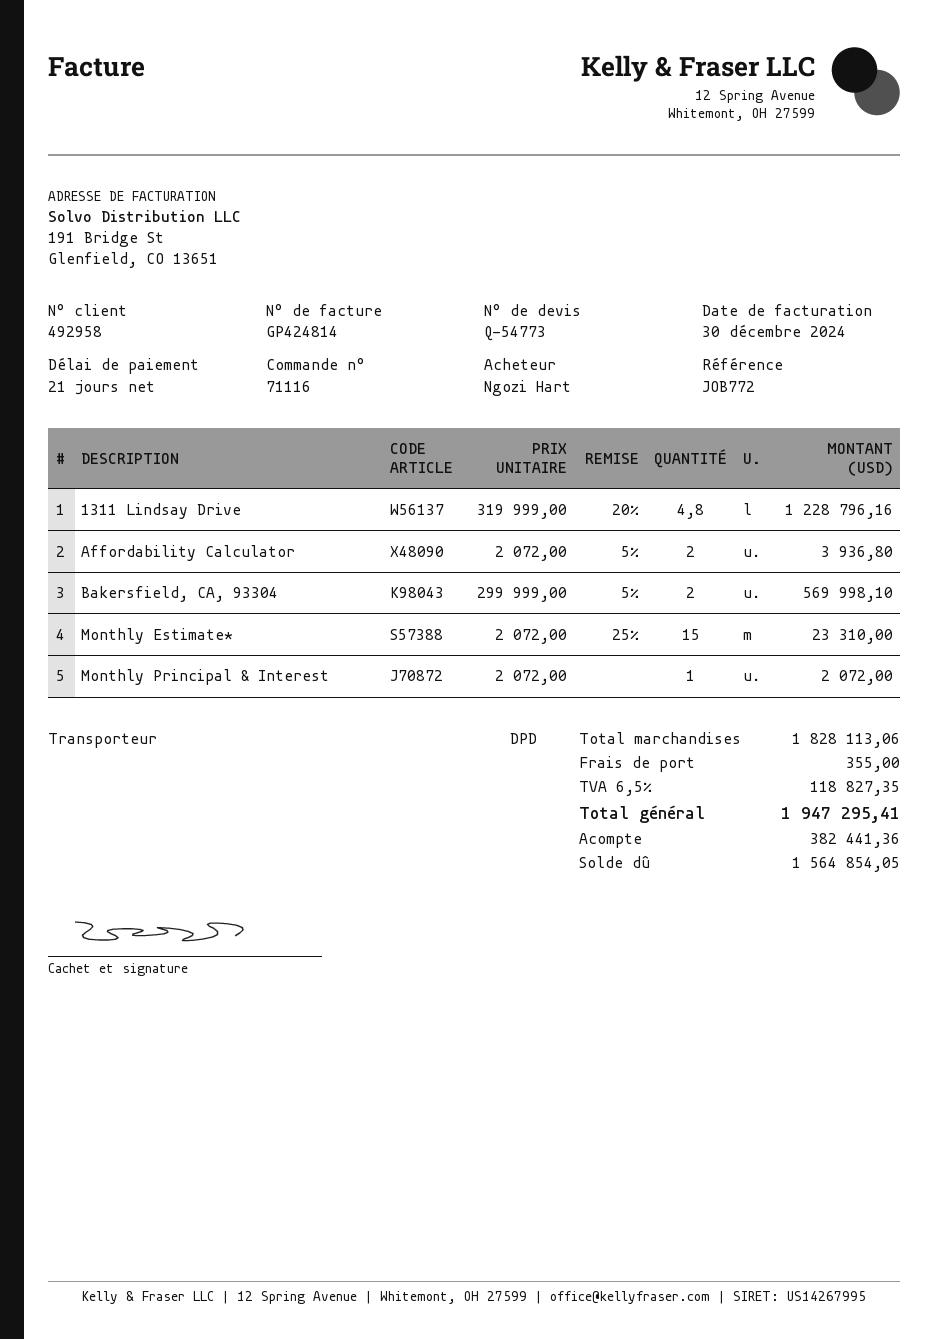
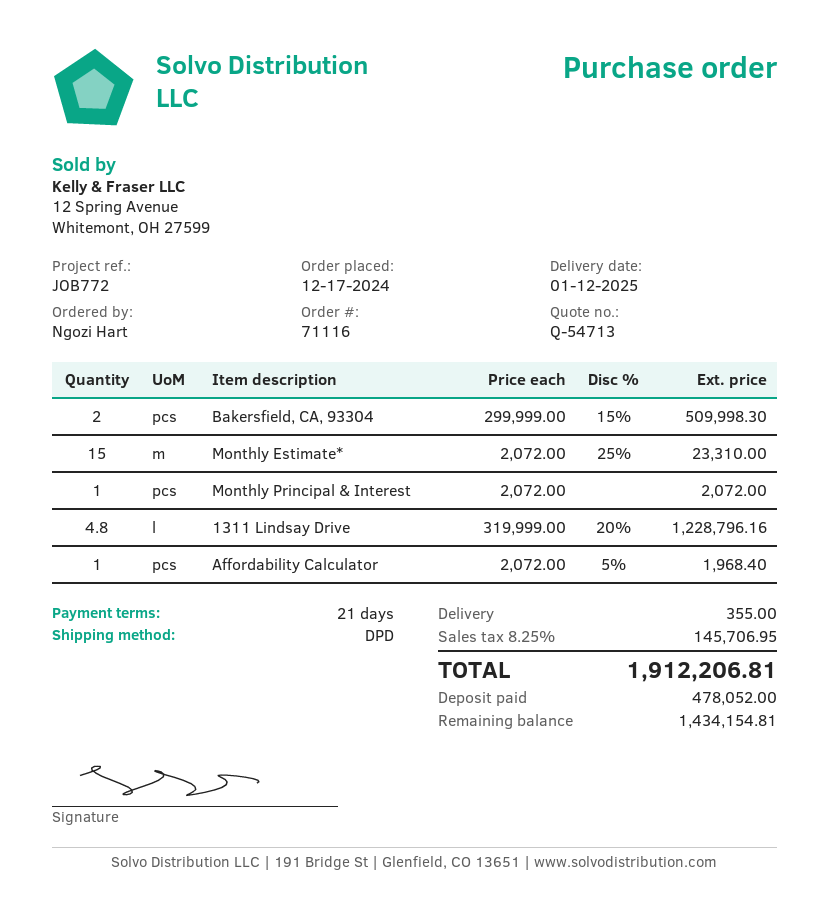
quote number: Q-54773 -> Q-54713
Affordability Calculator: 2 x 2072.00 - 5% = 3936.80 -> 1 x 2072.00 - 5% = 1968.40
Bakersfield, CA, 93304: 2 x 299999.00 - 5% = 569998.10 -> 2 x 299999.00 - 15% = 509998.30
tax: 6.5% = 118827.35 -> 8.25% = 145706.95
total: 1947295.41 -> 1912206.81
deposit: 382441.36 -> 478052.00
balance: 1564854.05 -> 1434154.81

